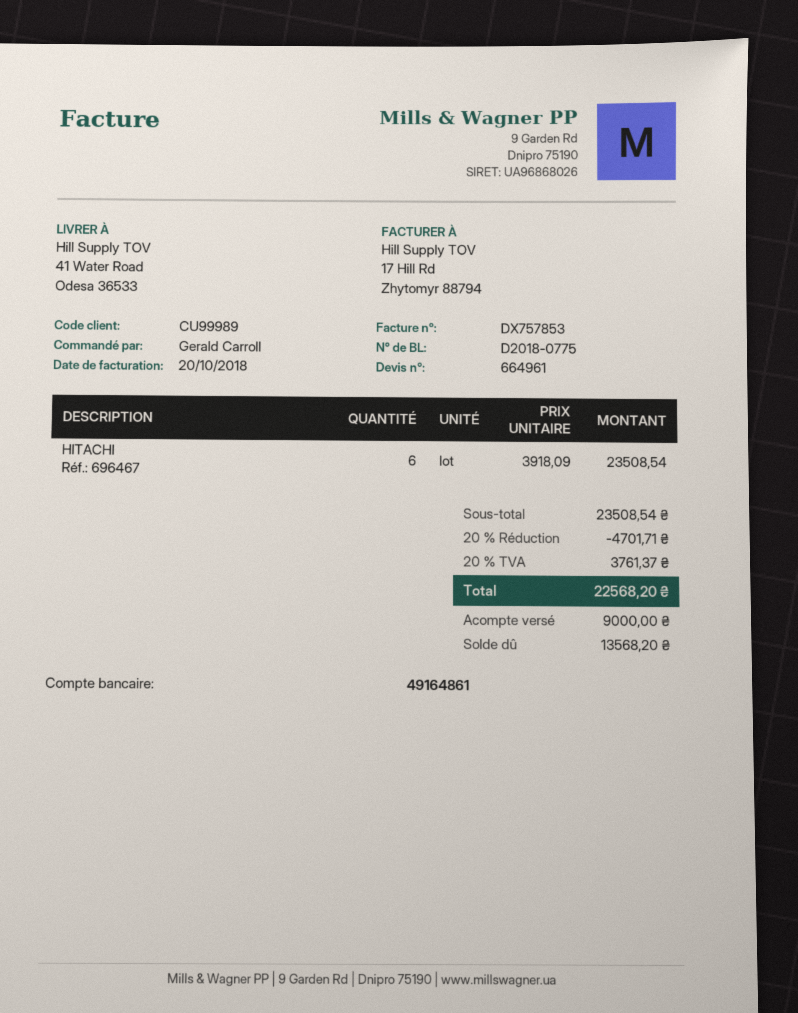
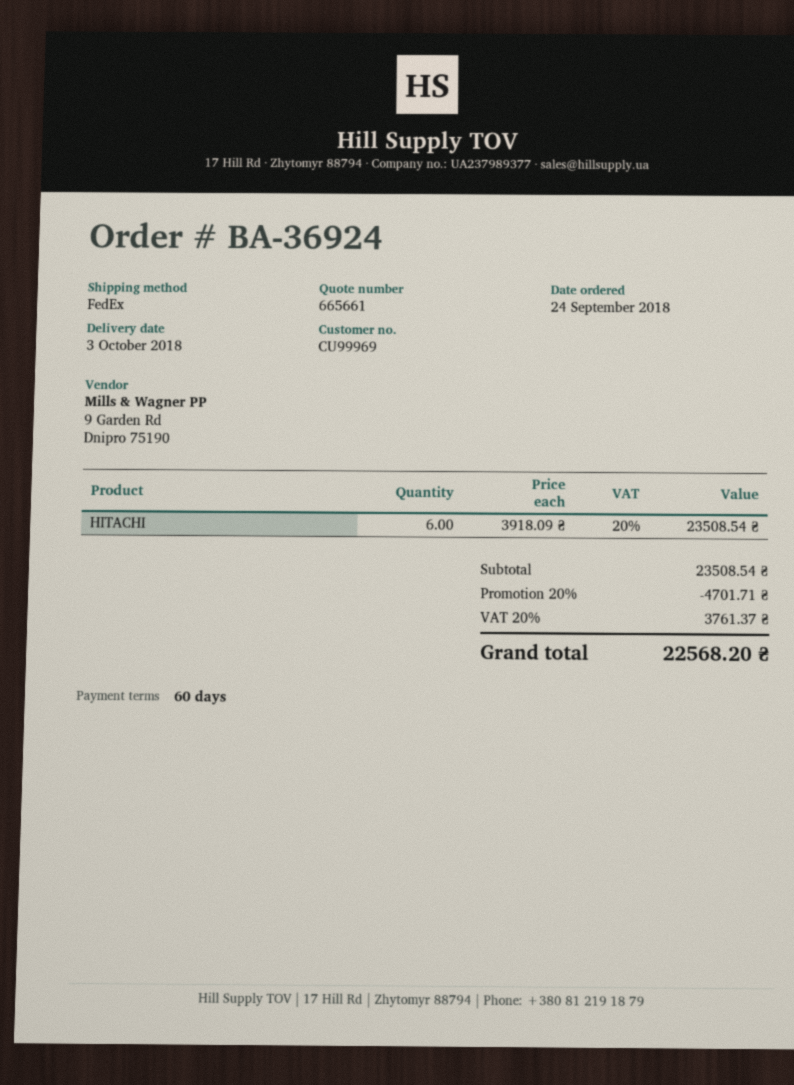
quote number: 664961 -> 665661
customer number: CU99989 -> CU99969

